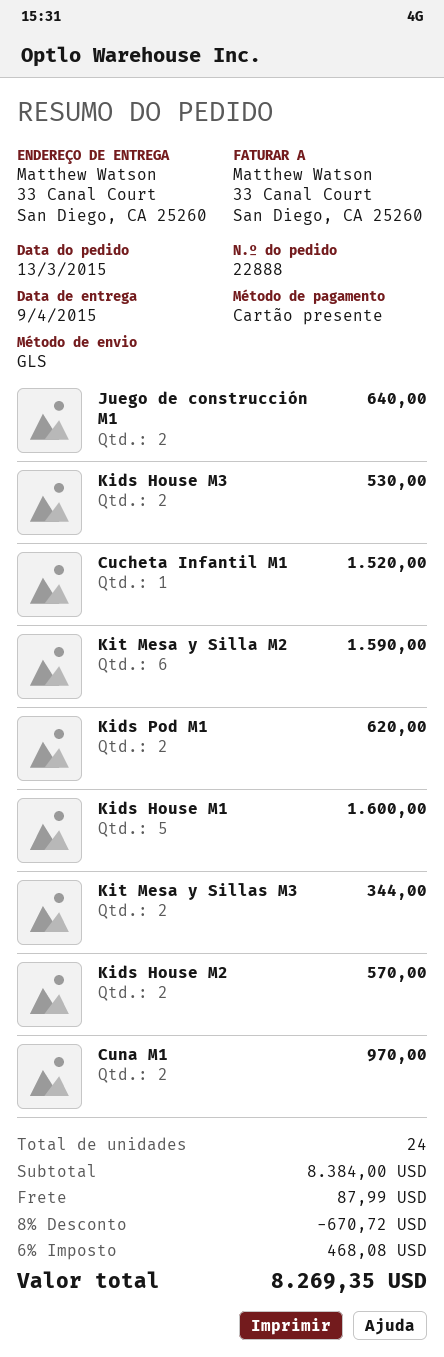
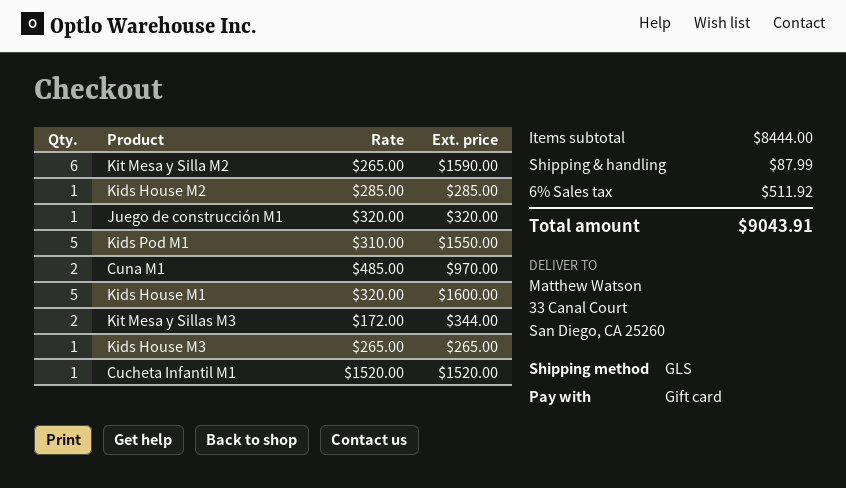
Juego de construcción M1: 2 for 640.00 -> 1 for 320.00
Kids House M3: 2 for 530.00 -> 1 for 265.00
Kids Pod M1: 2 for 620.00 -> 5 for 1550.00
Kids House M2: 2 for 570.00 -> 1 for 285.00
subtotal: 8384.00 -> 8444.00
discount: 8% = 670.72 -> none
tax: 6% = 468.08 -> 6% = 511.92
total: 8269.35 -> 9043.91

